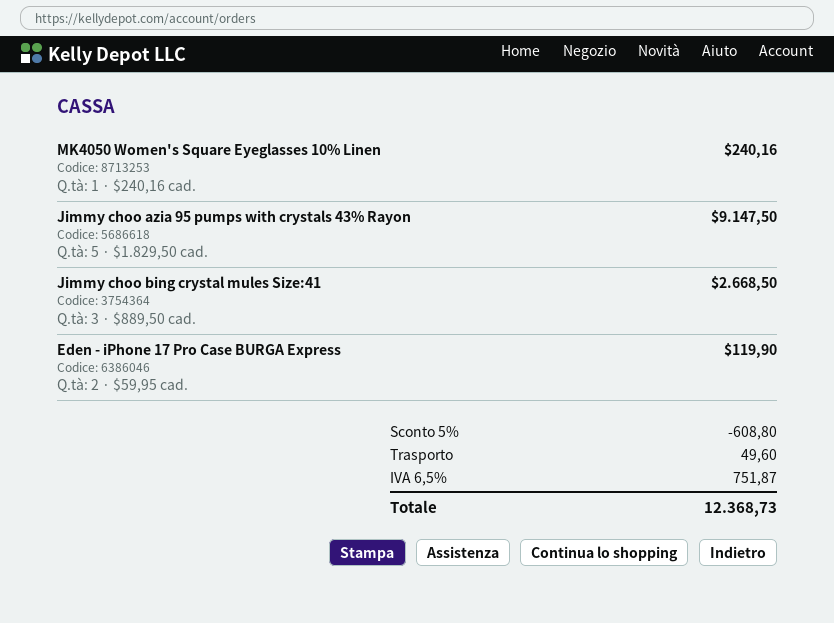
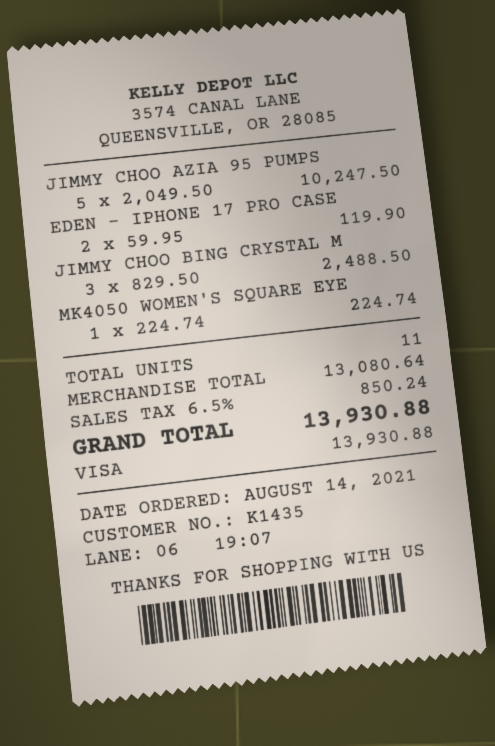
MK4050 Women's Square Eyeglasses 10% Linen: 1 x 240.16 = 240.16 -> 1 x 224.74 = 224.74
Jimmy choo azia 95 pumps with crystals 43% Rayon: 5 x 1829.50 = 9147.50 -> 5 x 2049.50 = 10247.50
Jimmy choo bing crystal mules Size:41: 3 x 889.50 = 2668.50 -> 3 x 829.50 = 2488.50
discount: 5% = 608.80 -> none
shipping: 49.60 -> none
tax: 6.5% = 751.87 -> 6.5% = 850.24
total: 12368.73 -> 13930.88

